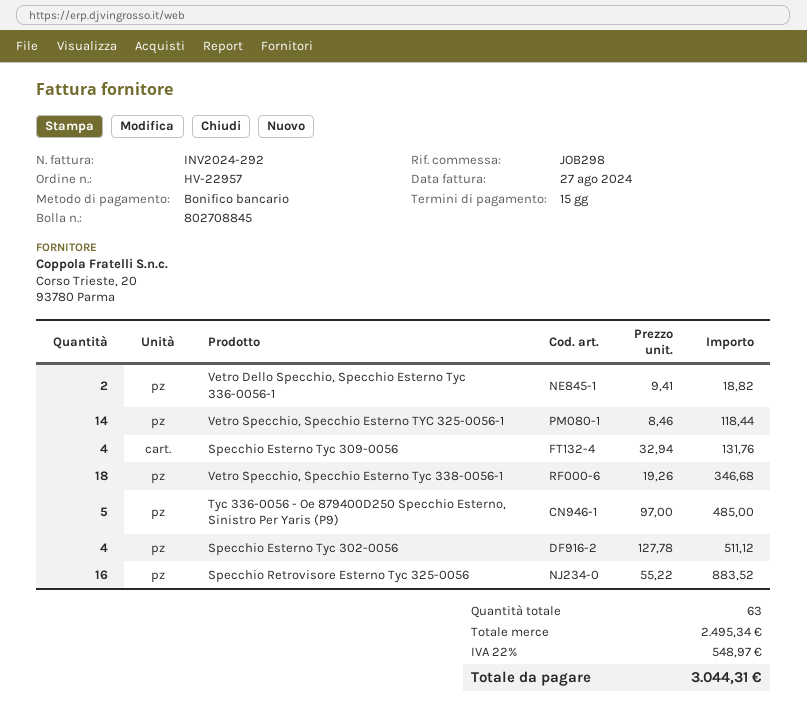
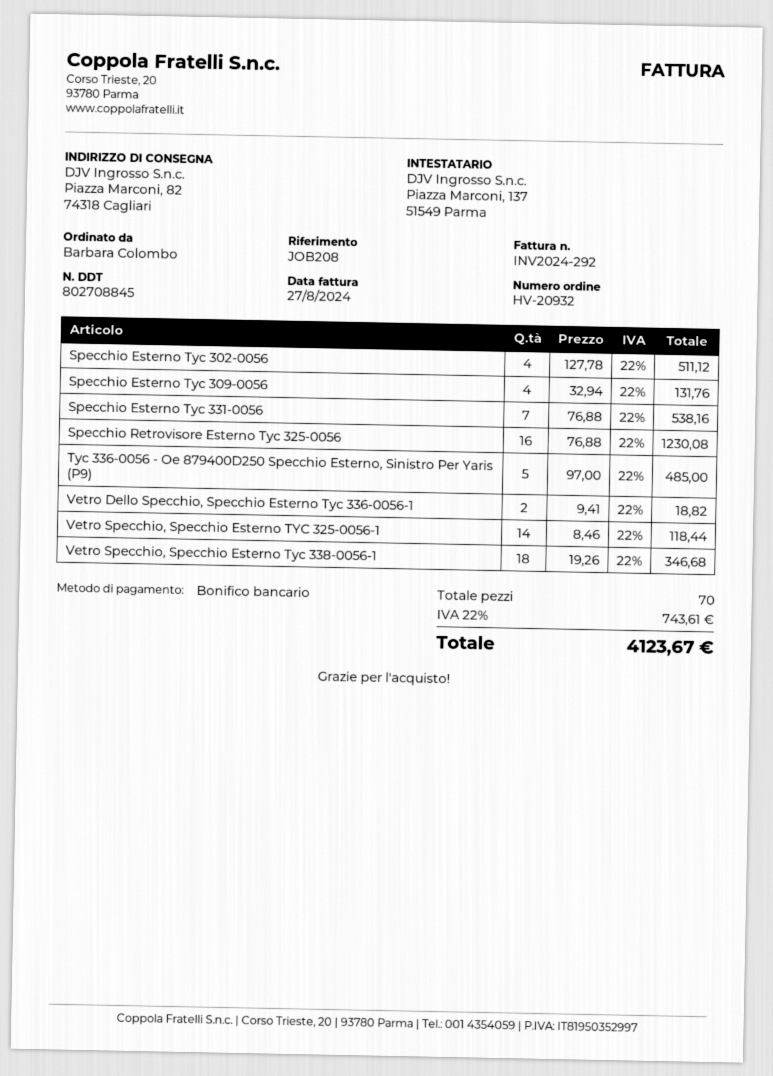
order number: HV-22957 -> HV-20932
reference: JOB298 -> JOB208
Specchio Retrovisore Esterno Tyc 325-0056: 16 x 55.22 = 883.52 -> 16 x 76.88 = 1230.08
Specchio Esterno Tyc 331-0056: none -> 7 x 76.88 = 538.16
total quantity: 63 -> 70
tax: 22% = 548.97 -> 22% = 743.61
total: 3044.31 -> 4123.67

